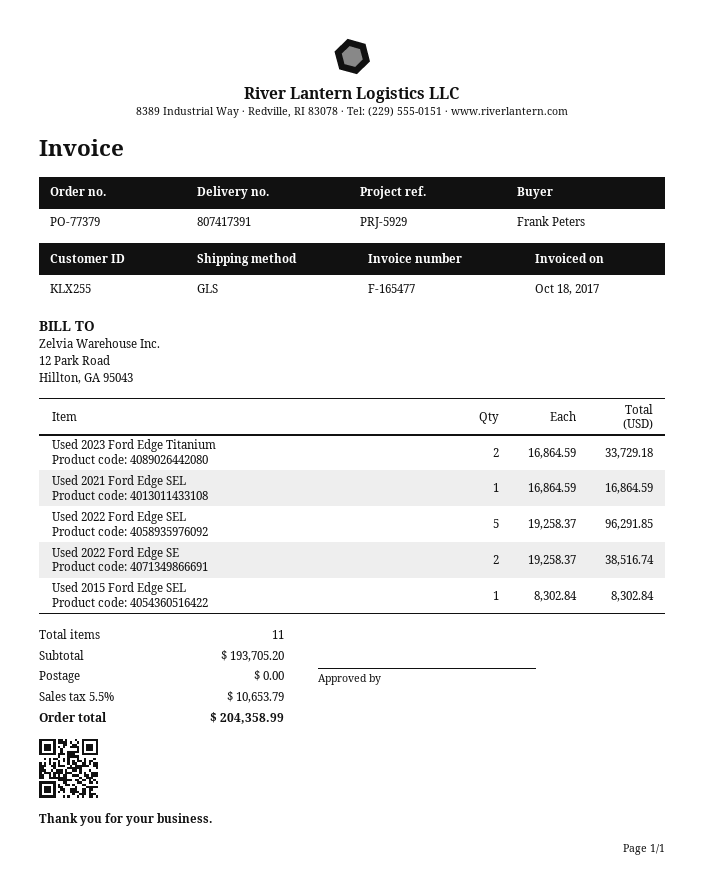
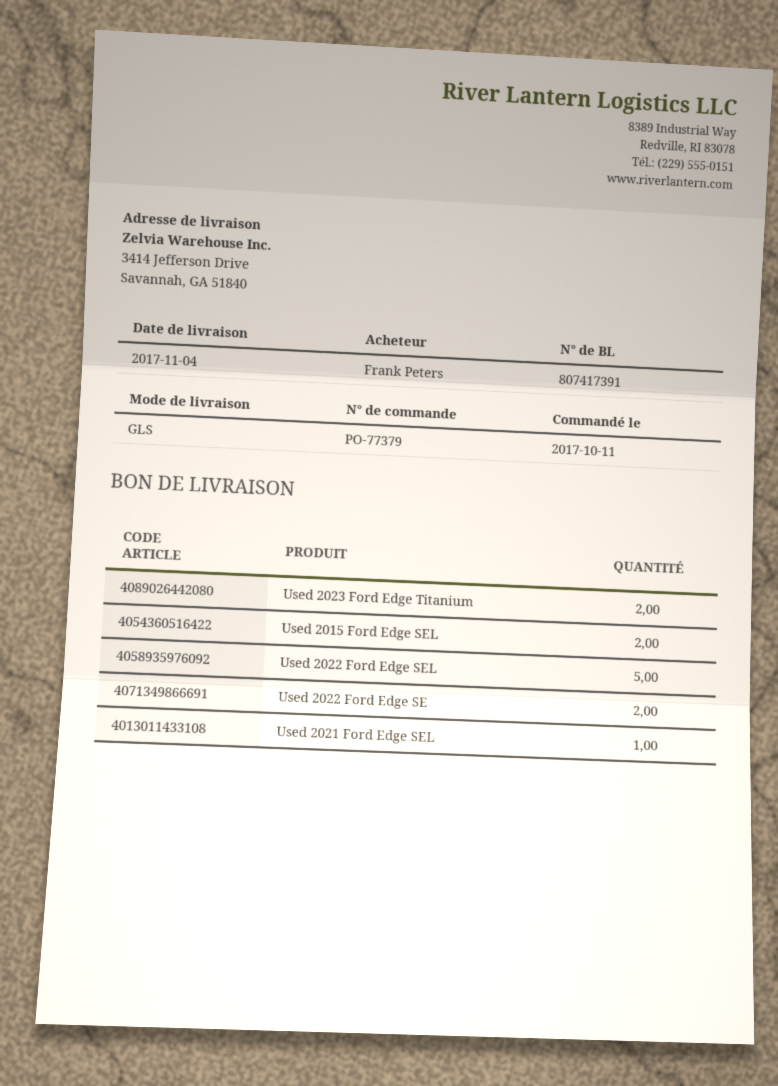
Used 2015 Ford Edge SEL: 1 -> 2

